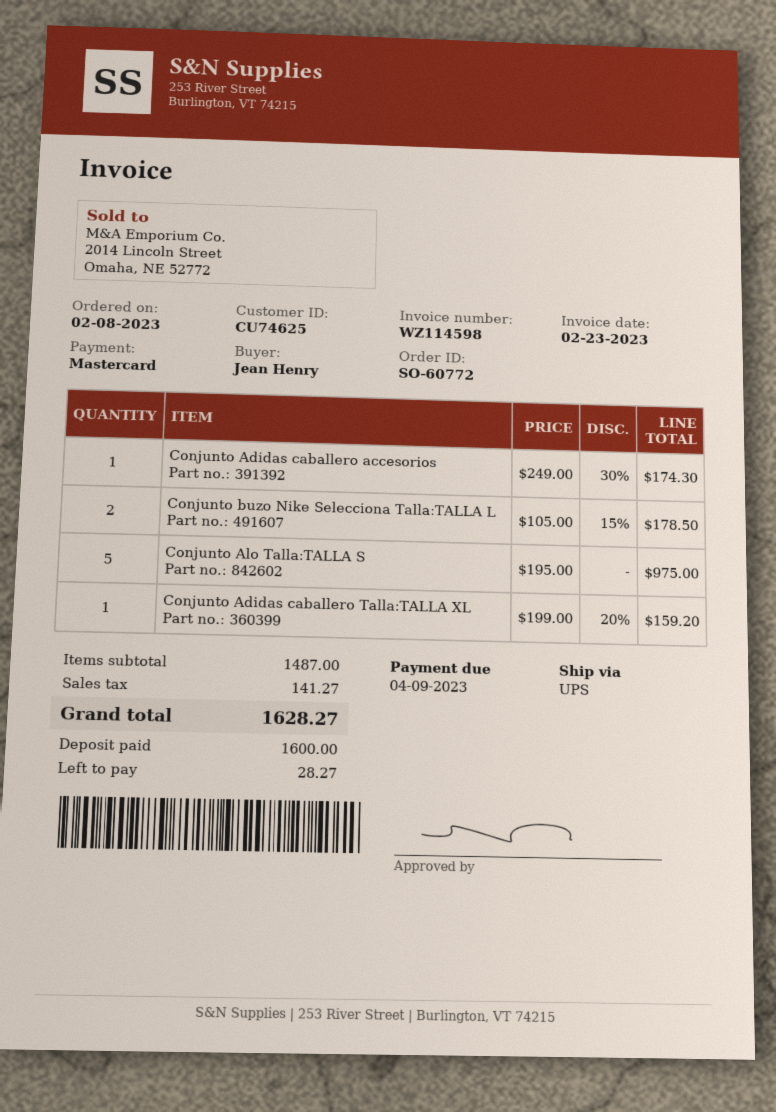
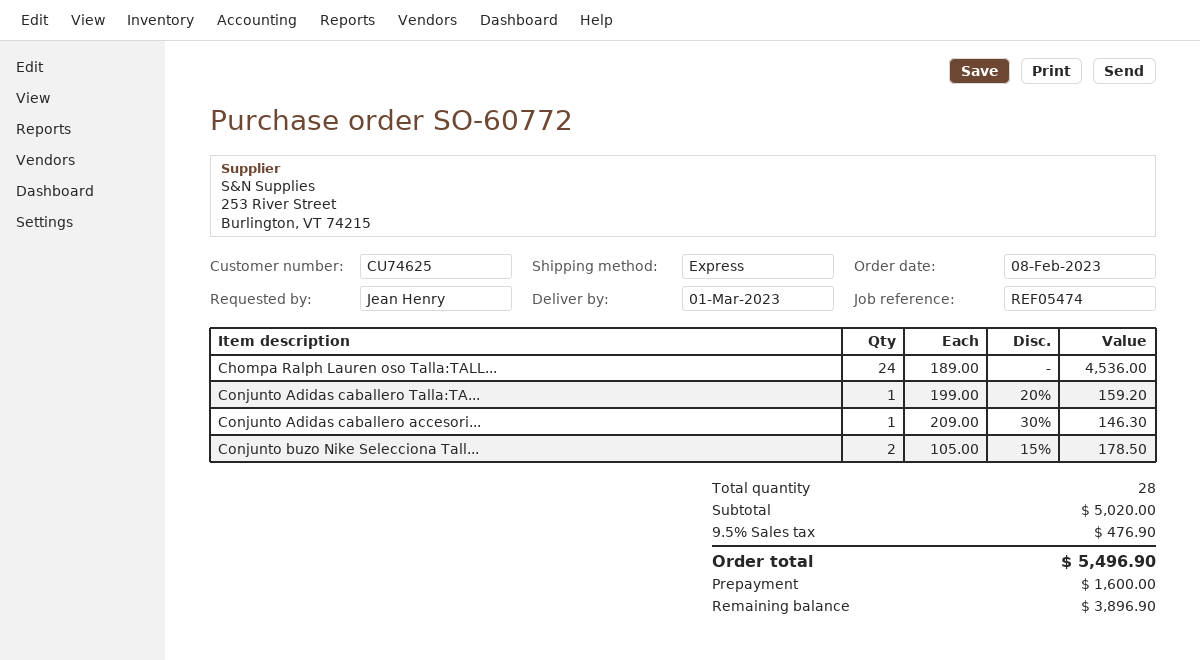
shipping method: UPS -> express
Conjunto Adidas caballero accesorios: 1 x 249.00 - 30% = 174.30 -> 1 x 209.00 - 30% = 146.30
Conjunto Alo Talla:TALLA S: 5 x 195.00 = 975.00 -> none
Chompa Ralph Lauren oso Talla:TALL...: none -> 24 x 189.00 = 4536.00
subtotal: 1487.00 -> 5020.00
tax: 141.27 -> 476.90
total: 1628.27 -> 5496.90
balance: 28.27 -> 3896.90

